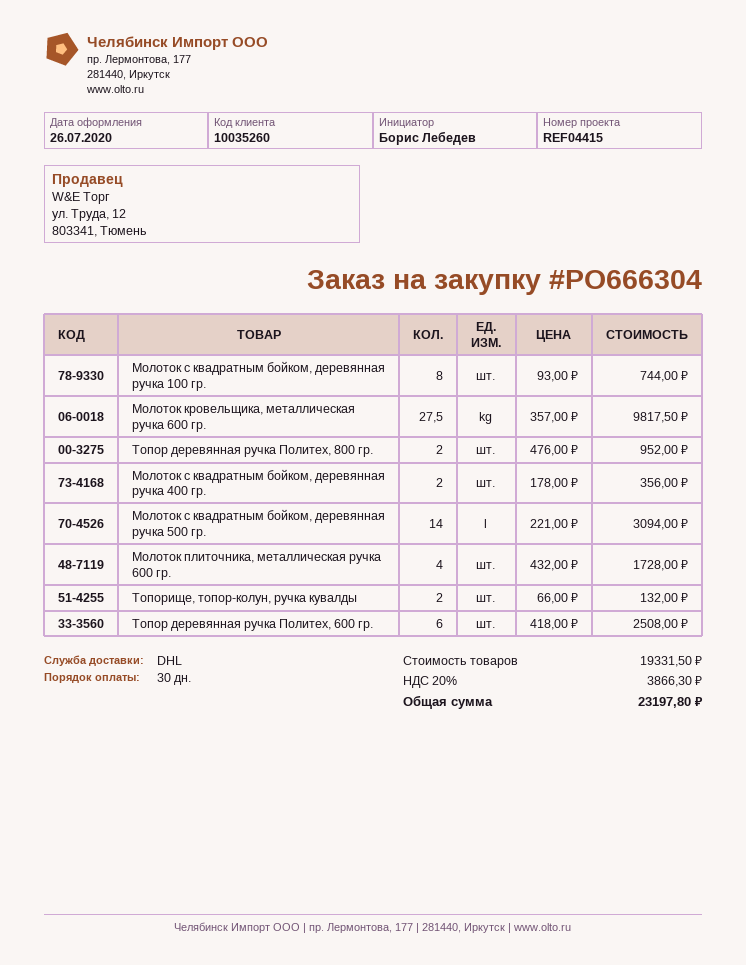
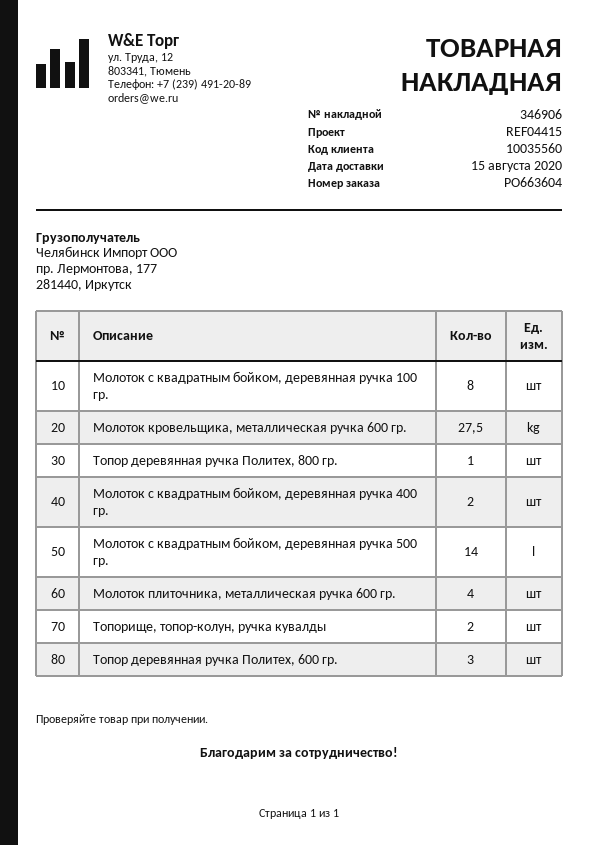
order number: PO666304 -> PO663604
customer number: 10035260 -> 10035560
Топор деревянная ручка Политех, 800 гр.: 2 -> 1
Топор деревянная ручка Политех, 600 гр.: 6 -> 3

